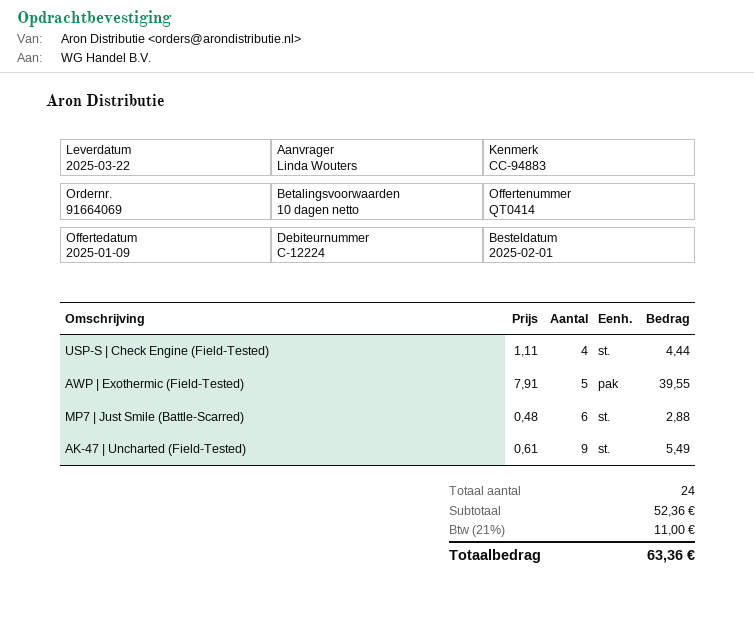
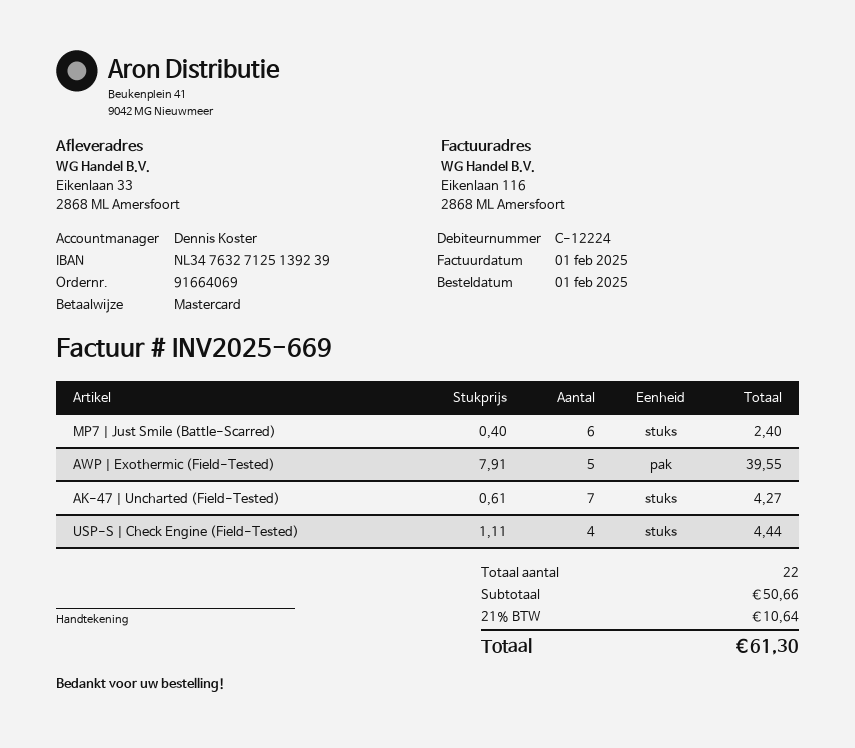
MP7 | Just Smile (Battle-Scarred): 6 x 0.48 = 2.88 -> 6 x 0.40 = 2.40
AK-47 | Uncharted (Field-Tested): 9 x 0.61 = 5.49 -> 7 x 0.61 = 4.27
total quantity: 24 -> 22
subtotal: 52.36 -> 50.66
tax: 21% = 11.00 -> 21% = 10.64
total: 63.36 -> 61.30

